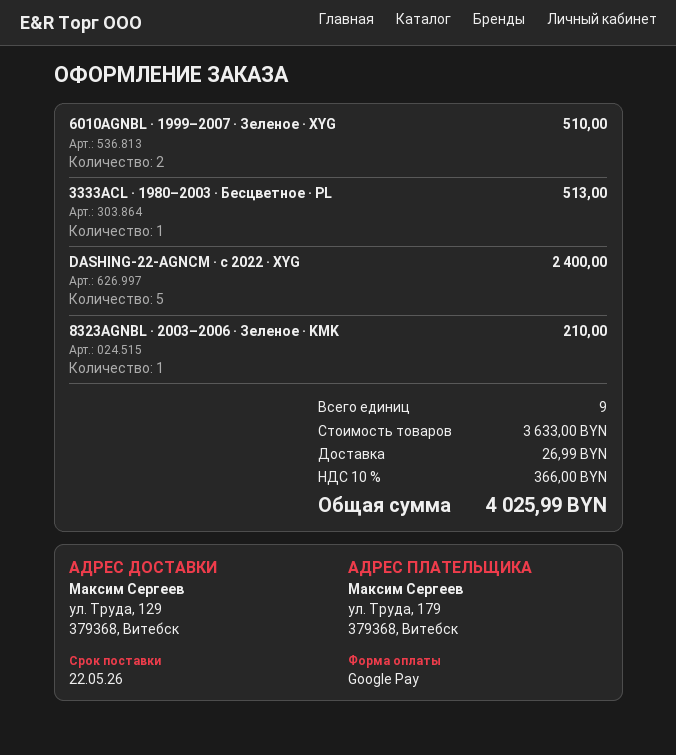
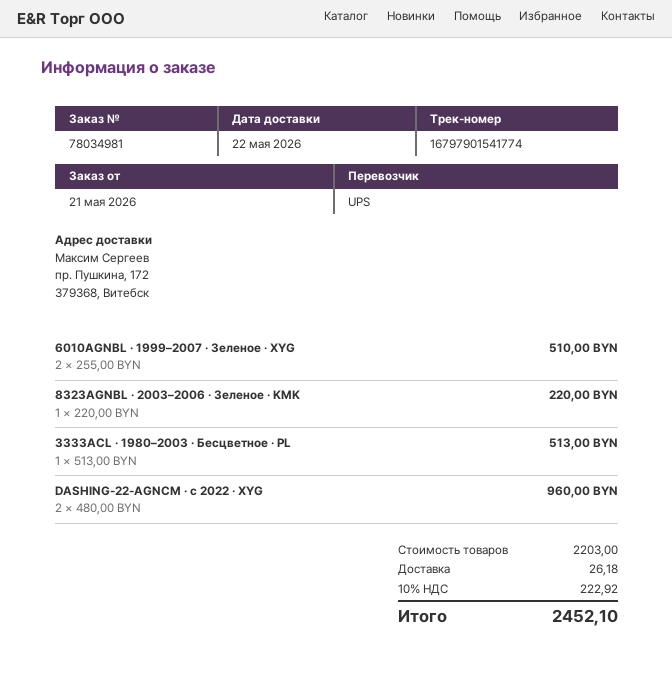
ship to: ул. Труда, 129, 379368, Витебск -> пр. Пушкина, 172, 379368, Витебск
DASHING-22-AGNCM · с 2022 · XYG: 5 for 2400.00 -> 2 for 960.00
8323AGNBL · 2003–2006 · Зеленое · KMK: 1 for 210.00 -> 1 for 220.00
subtotal: 3633.00 -> 2203.00
shipping: 26.99 -> 26.18
tax: 10% = 366.00 -> 10% = 222.92
total: 4025.99 -> 2452.10

